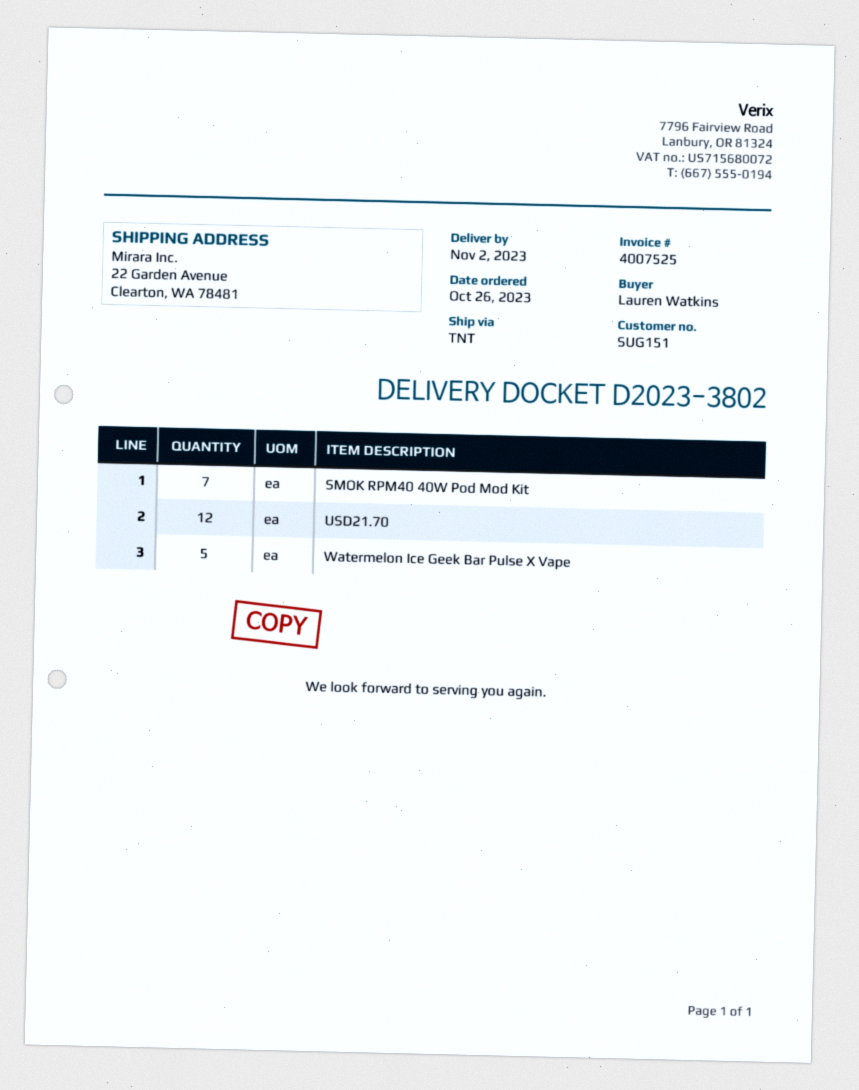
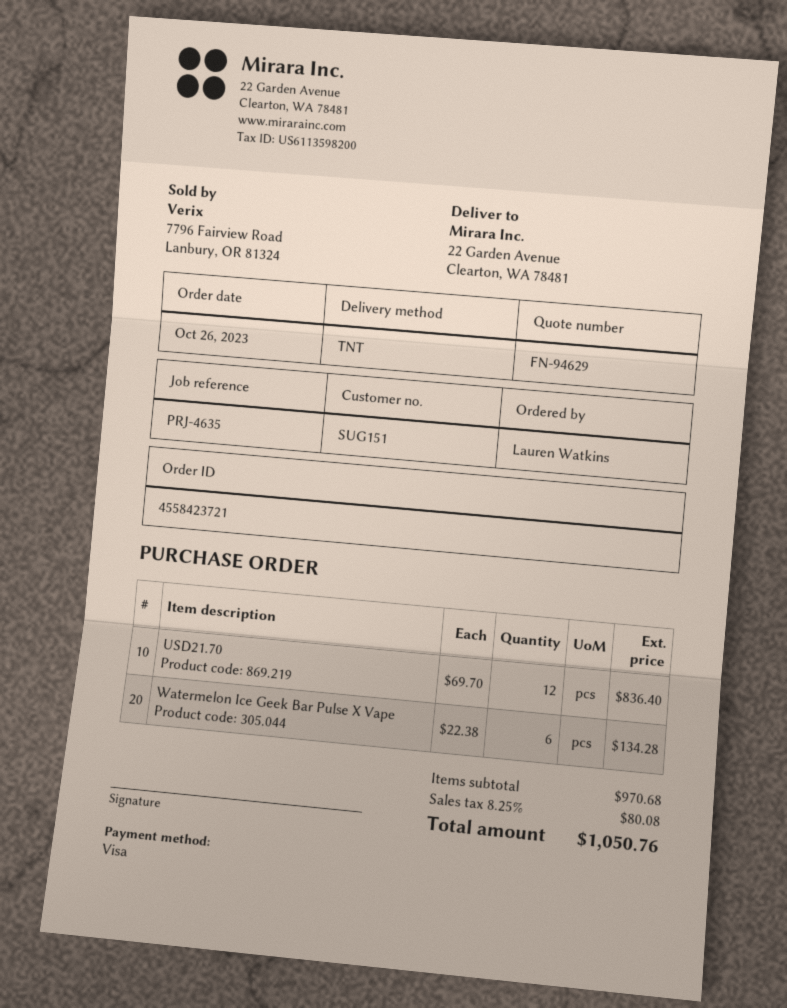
SMOK RPM40 40W Pod Mod Kit: 7 -> none
Watermelon Ice Geek Bar Pulse X Vape: 5 -> 6

